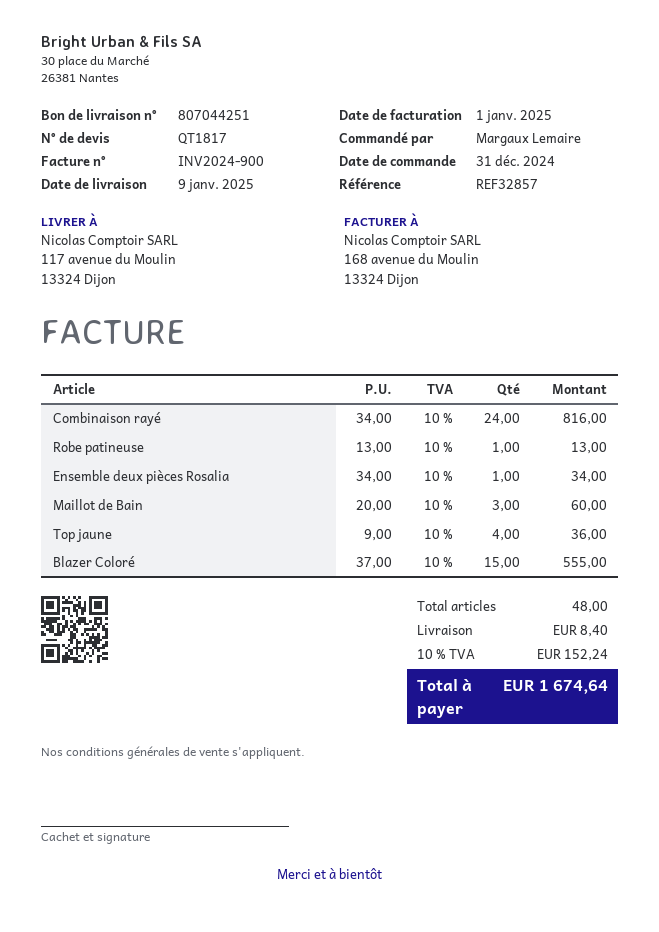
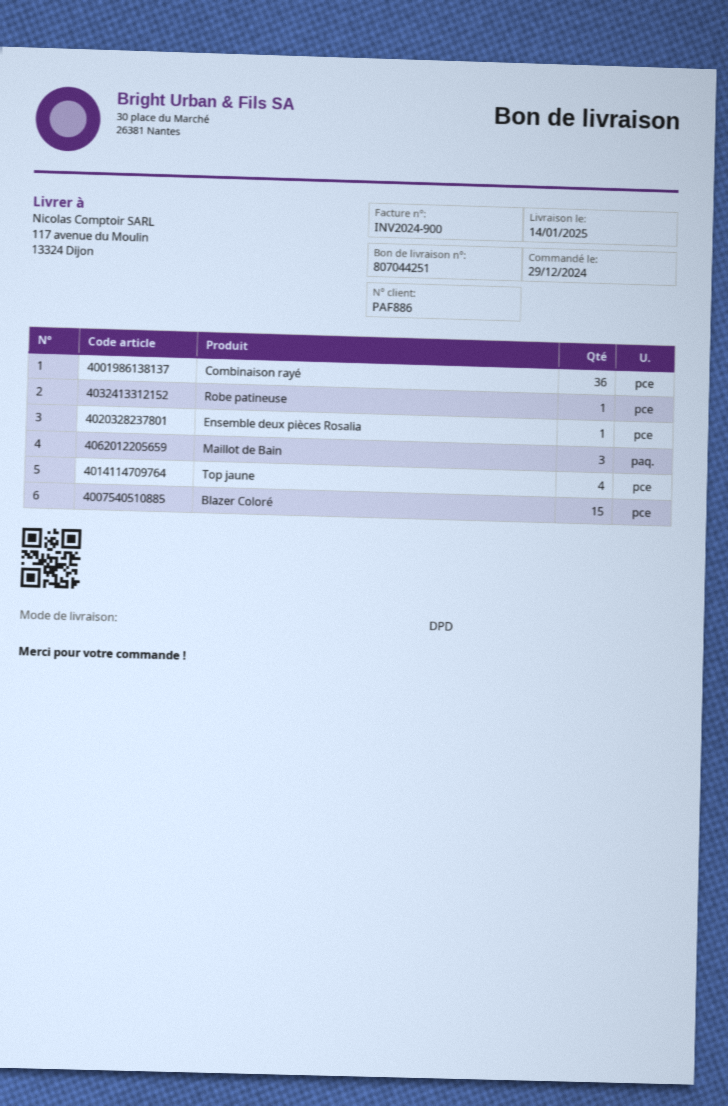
order date: 2024-12-31 -> 2024-12-29
delivery date: 2025-01-09 -> 2025-01-14
Combinaison rayé: 24 -> 36

